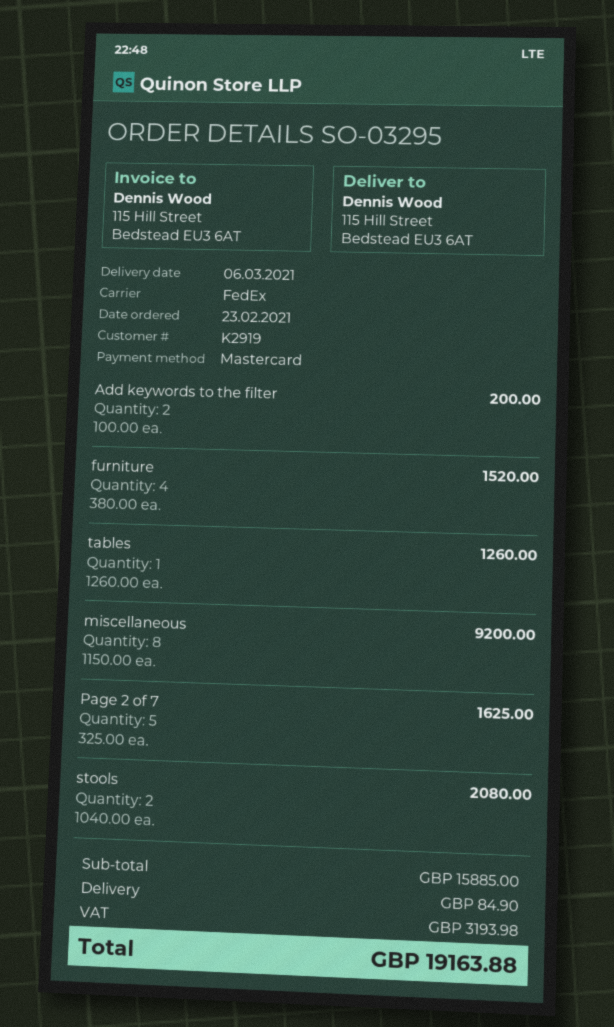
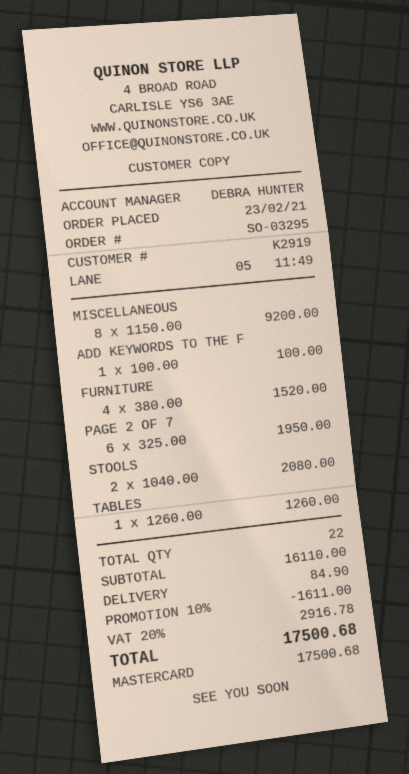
Add keywords to the filter: 2 x 100.00 = 200.00 -> 1 x 100.00 = 100.00
Page 2 of 7: 5 x 325.00 = 1625.00 -> 6 x 325.00 = 1950.00
subtotal: 15885.00 -> 16110.00
discount: none -> 10% = 1611.00
tax: 3193.98 -> 2916.78
total: 19163.88 -> 17500.68

